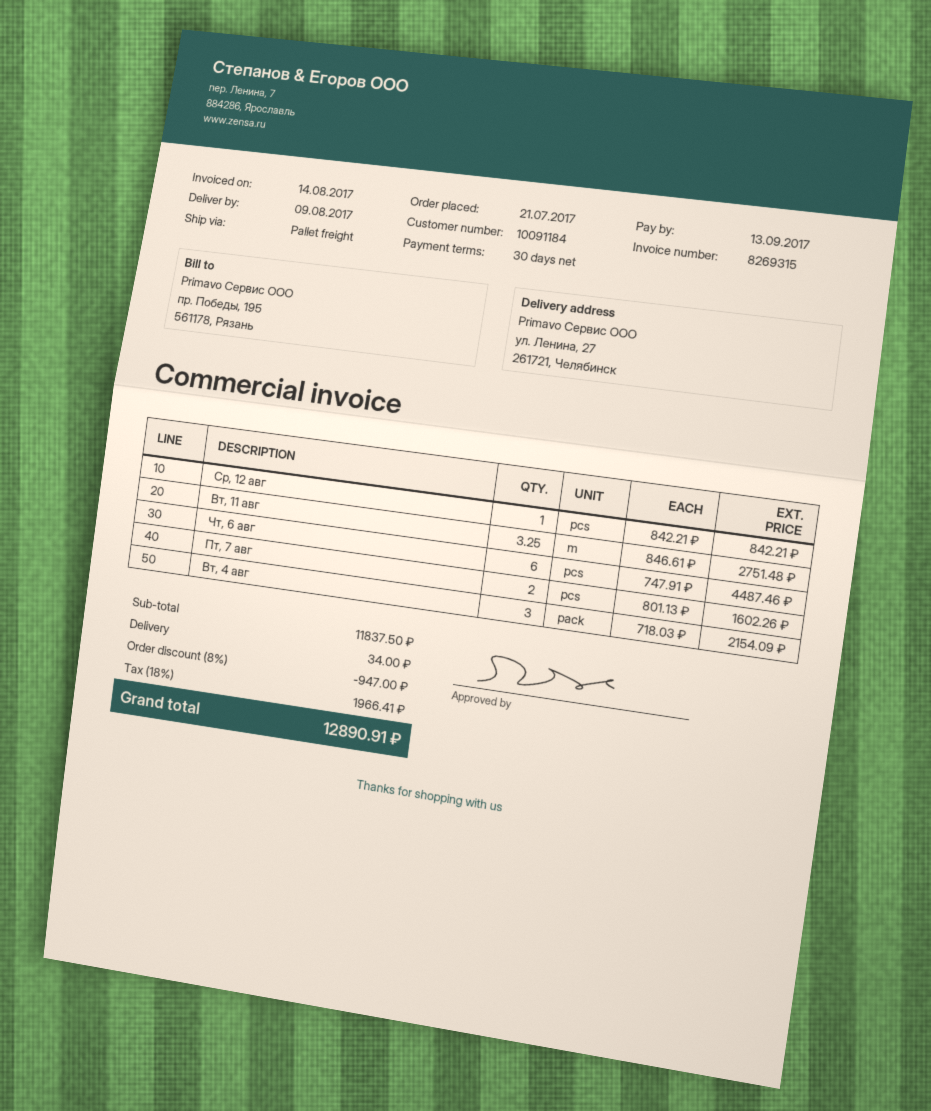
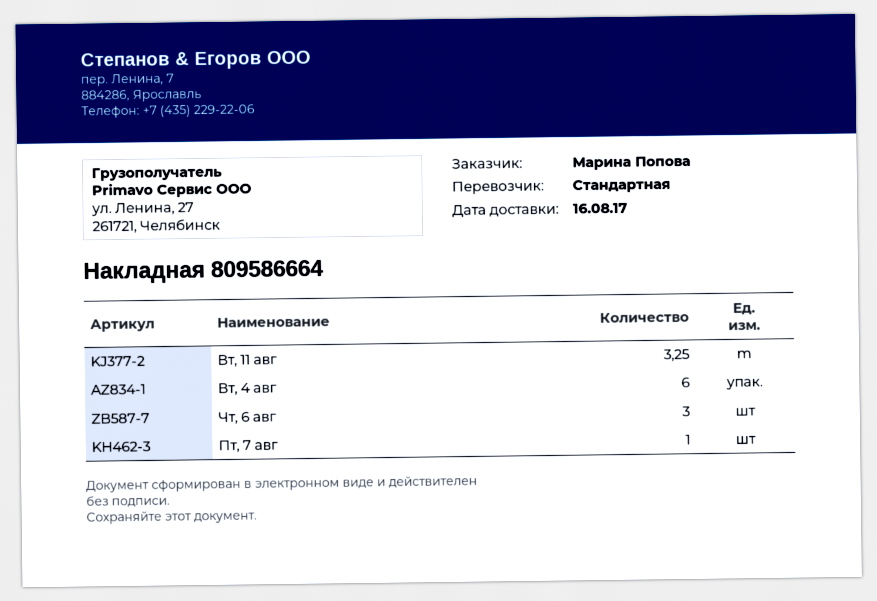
delivery date: 2017-08-09 -> 2017-08-16
shipping method: pallet freight -> standard
Ср, 12 авг: 1 -> none
Чт, 6 авг: 6 -> 3
Пт, 7 авг: 2 -> 1
Вт, 4 авг: 3 -> 6

